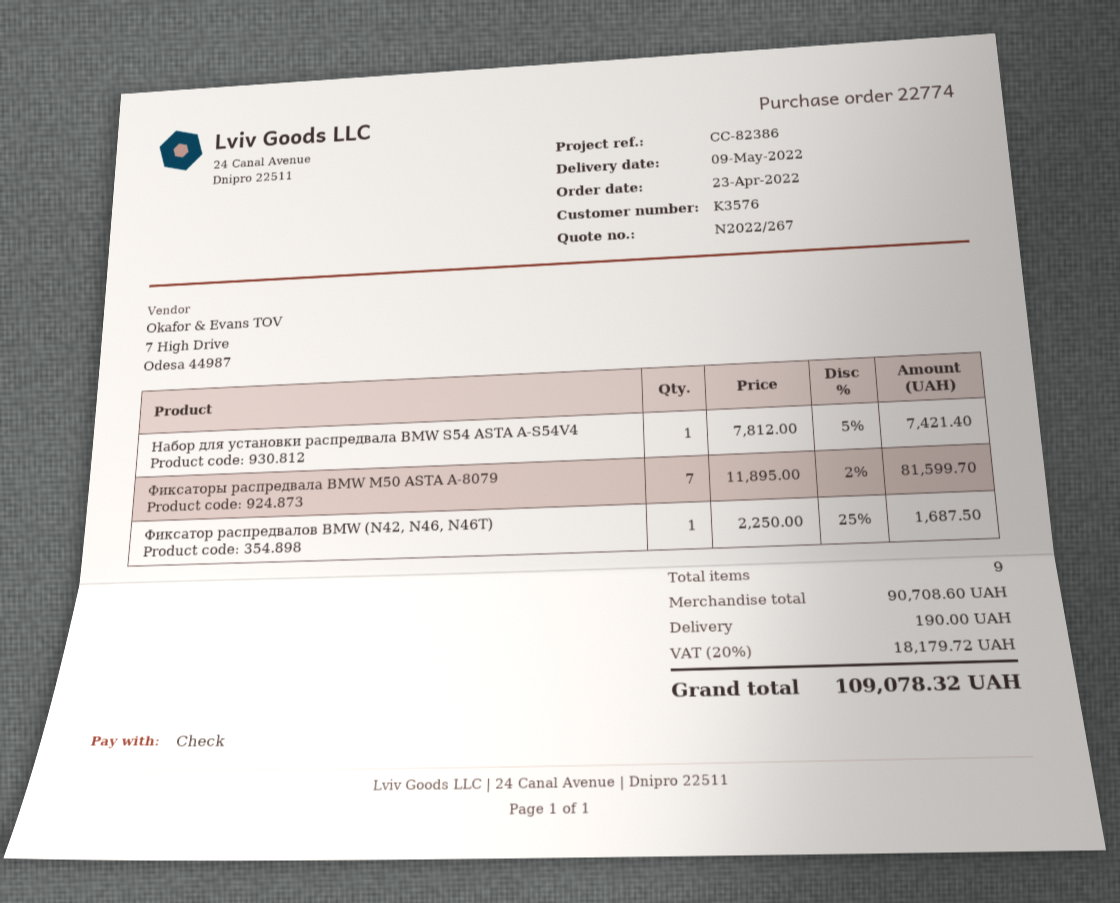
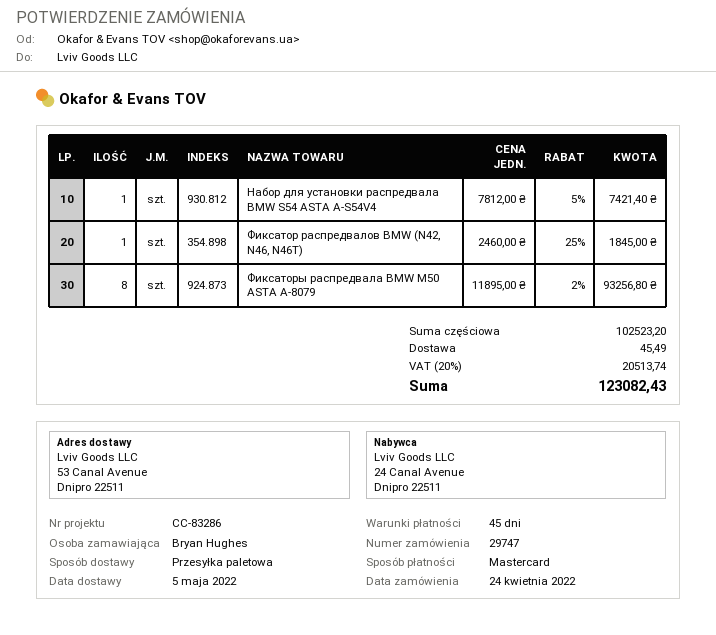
order number: 22774 -> 29747
order date: 2022-04-23 -> 2022-04-24
delivery date: 2022-05-09 -> 2022-05-05
reference: CC-82386 -> CC-83286
payment method: cheque -> Mastercard
Фиксаторы распредвала BMW M50 ASTA A-8079: 7 x 11895.00 - 2% = 81599.70 -> 8 x 11895.00 - 2% = 93256.80
Фиксатор распредвалов BMW (N42, N46, N46T): 1 x 2250.00 - 25% = 1687.50 -> 1 x 2460.00 - 25% = 1845.00
subtotal: 90708.60 -> 102523.20
shipping: 190.00 -> 45.49
tax: 20% = 18179.72 -> 20% = 20513.74
total: 109078.32 -> 123082.43

